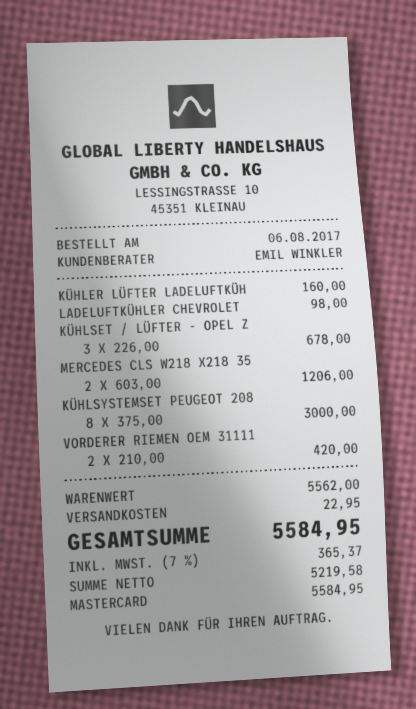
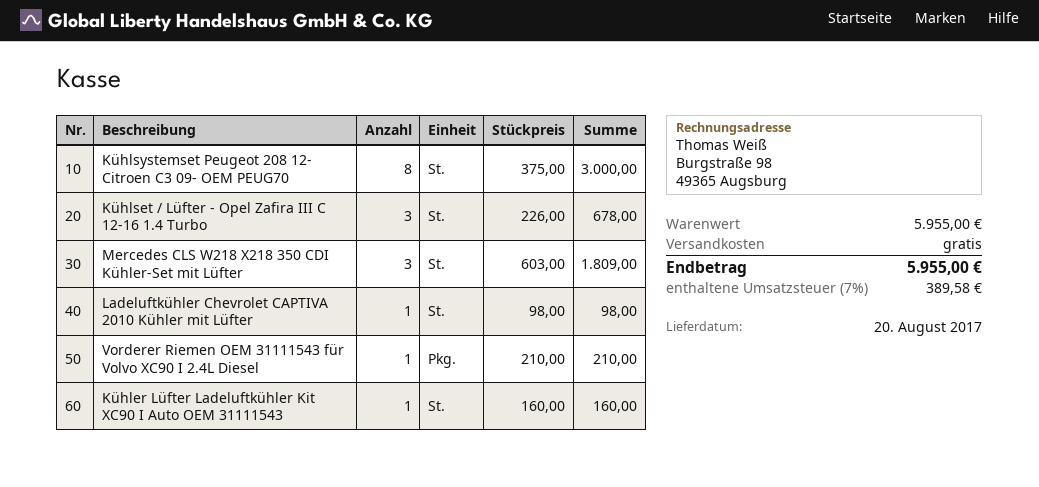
MERCEDES CLS W218 X218 35: 2 x 603.00 = 1206.00 -> 3 x 603.00 = 1809.00
VORDERER RIEMEN OEM 31111: 2 x 210.00 = 420.00 -> 1 x 210.00 = 210.00
subtotal: 5562.00 -> 5955.00
shipping: 22.95 -> 0.00
tax: 7% = 365.37 -> 7% = 389.58
total: 5584.95 -> 5955.00

